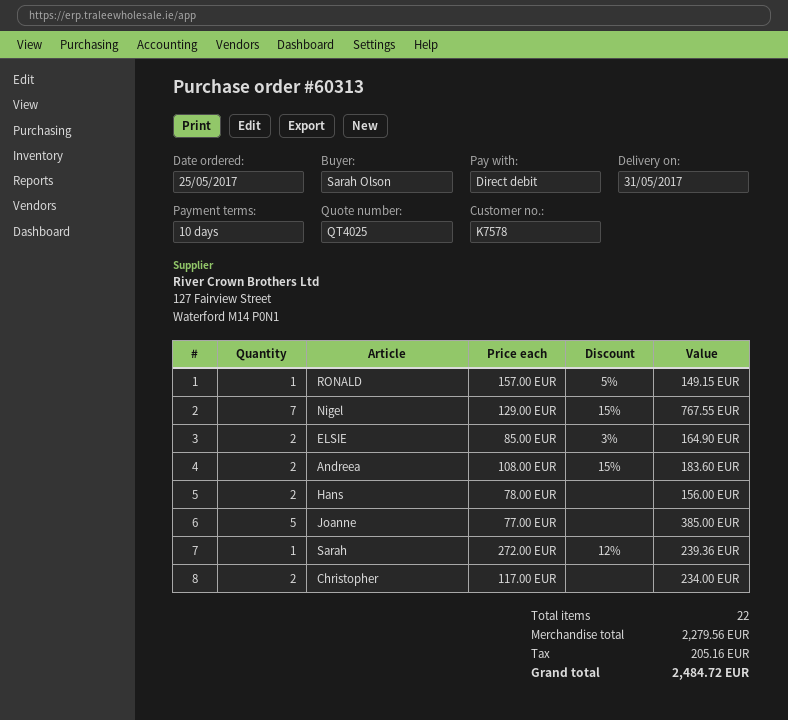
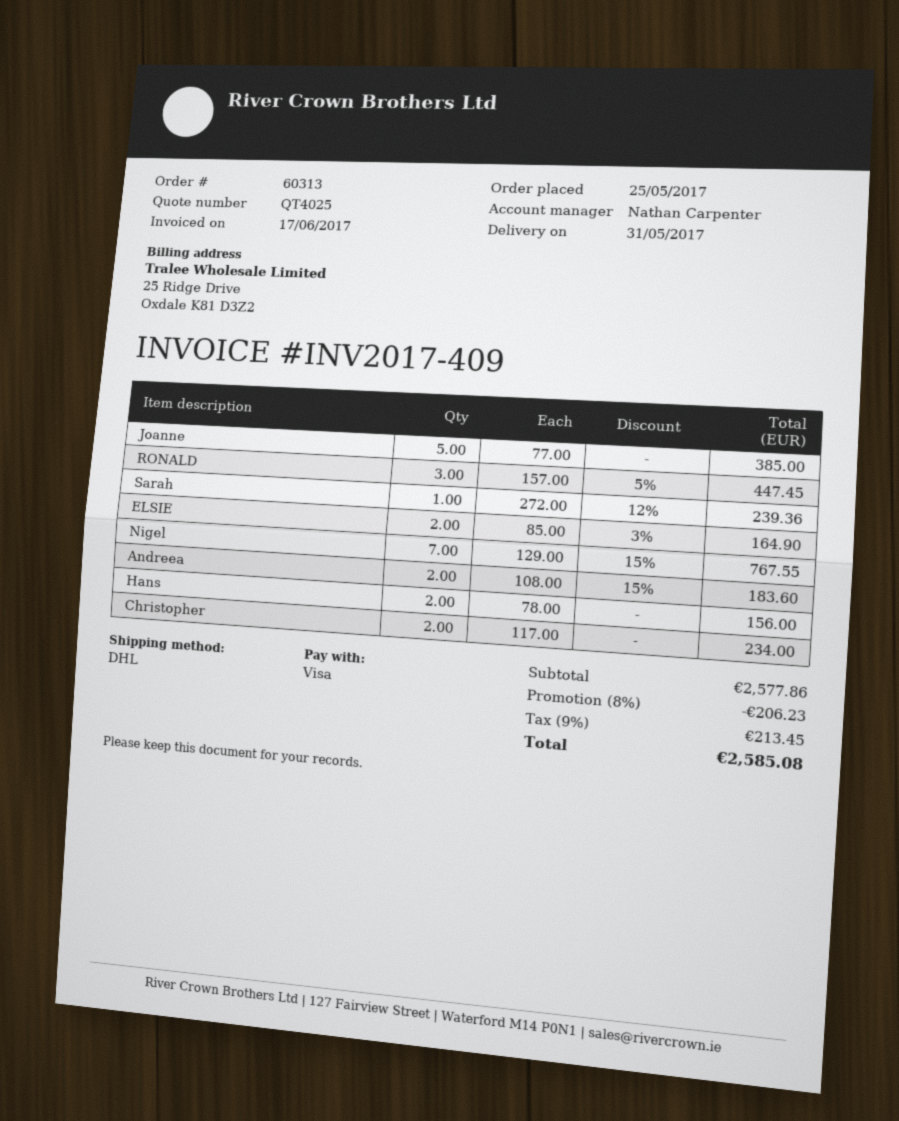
payment method: direct debit -> Visa
RONALD: 1 x 157.00 - 5% = 149.15 -> 3 x 157.00 - 5% = 447.45
subtotal: 2279.56 -> 2577.86
discount: none -> 8% = 206.23
tax: 205.16 -> 213.45
total: 2484.72 -> 2585.08

